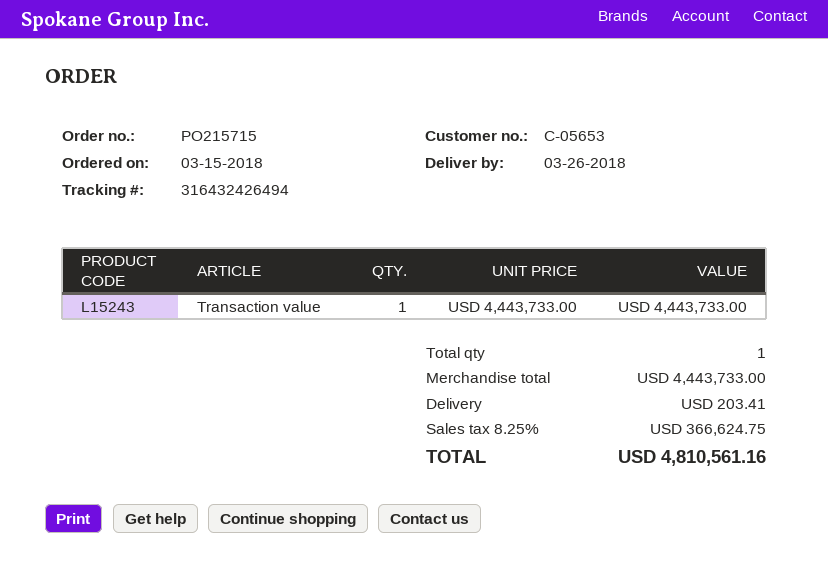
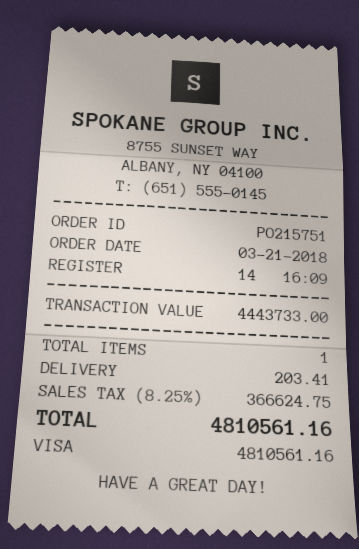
order number: PO215715 -> PO215751
order date: 2018-03-15 -> 2018-03-21

